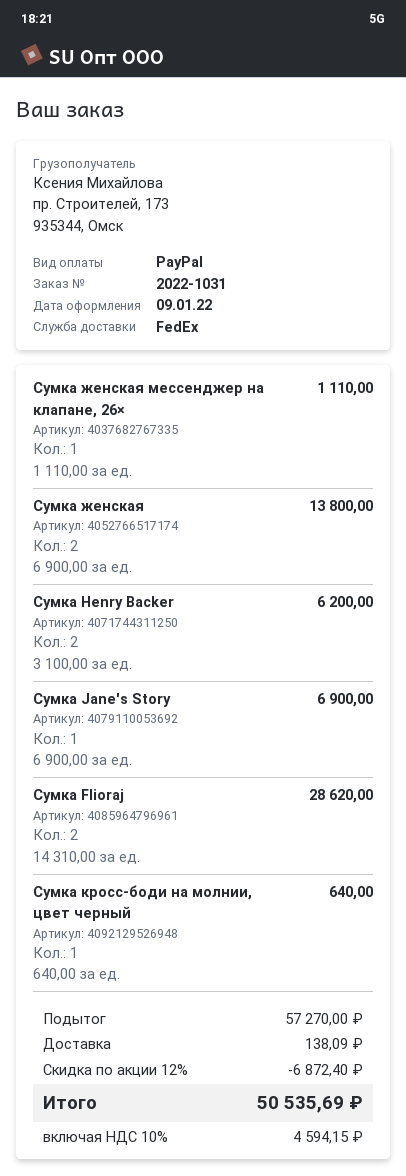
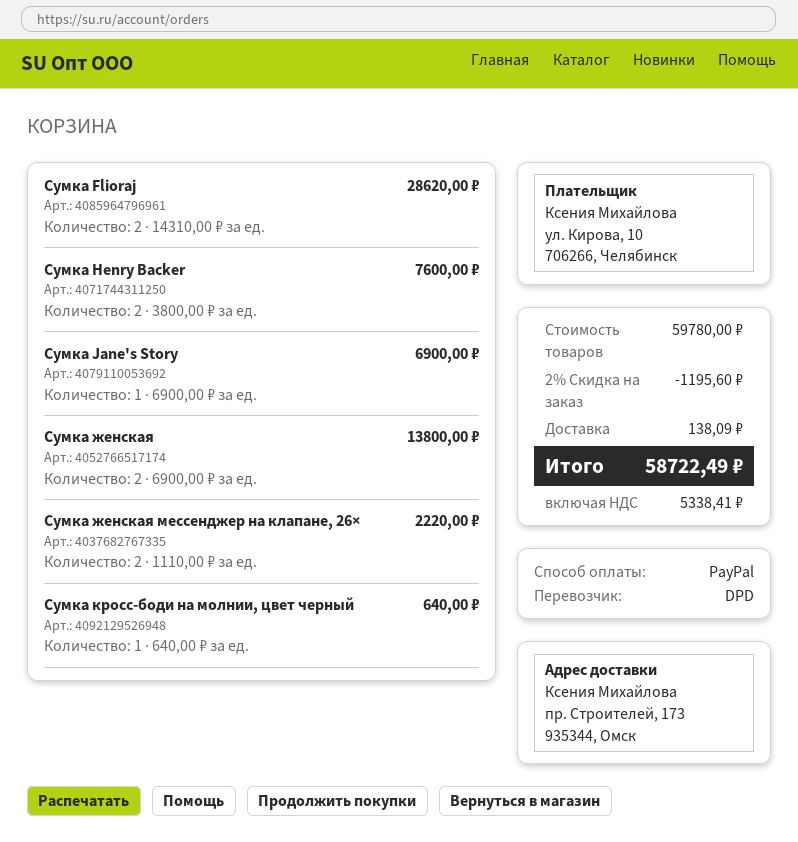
shipping method: FedEx -> DPD
Сумка женская мессенджер на клапане, 26×: 1 x 1110.00 = 1110.00 -> 2 x 1110.00 = 2220.00
Сумка Henry Backer: 2 x 3100.00 = 6200.00 -> 2 x 3800.00 = 7600.00
subtotal: 57270.00 -> 59780.00
discount: 12% = 6872.40 -> 2% = 1195.60
tax: 4594.15 -> 5338.41
total: 50535.69 -> 58722.49

